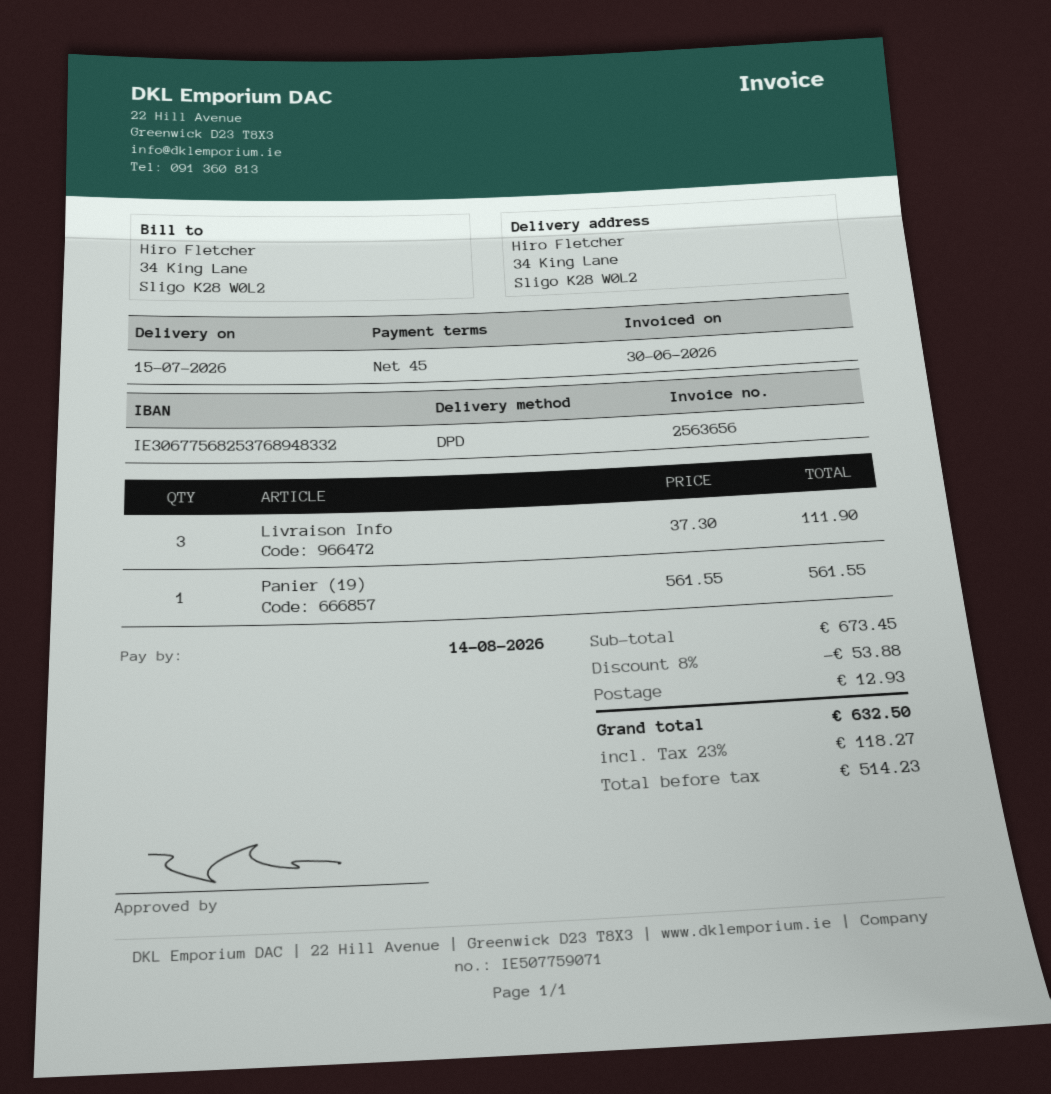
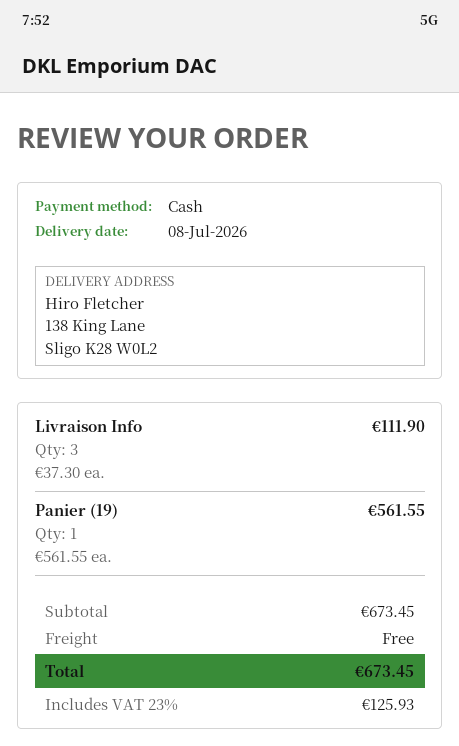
delivery date: 2026-07-15 -> 2026-07-08
ship to: 34 King Lane, Sligo K28 W0L2 -> 138 King Lane, Sligo K28 W0L2
discount: 8% = 53.88 -> none
shipping: 12.93 -> 0.00
tax: 23% = 118.27 -> 23% = 125.93
total: 632.50 -> 673.45

